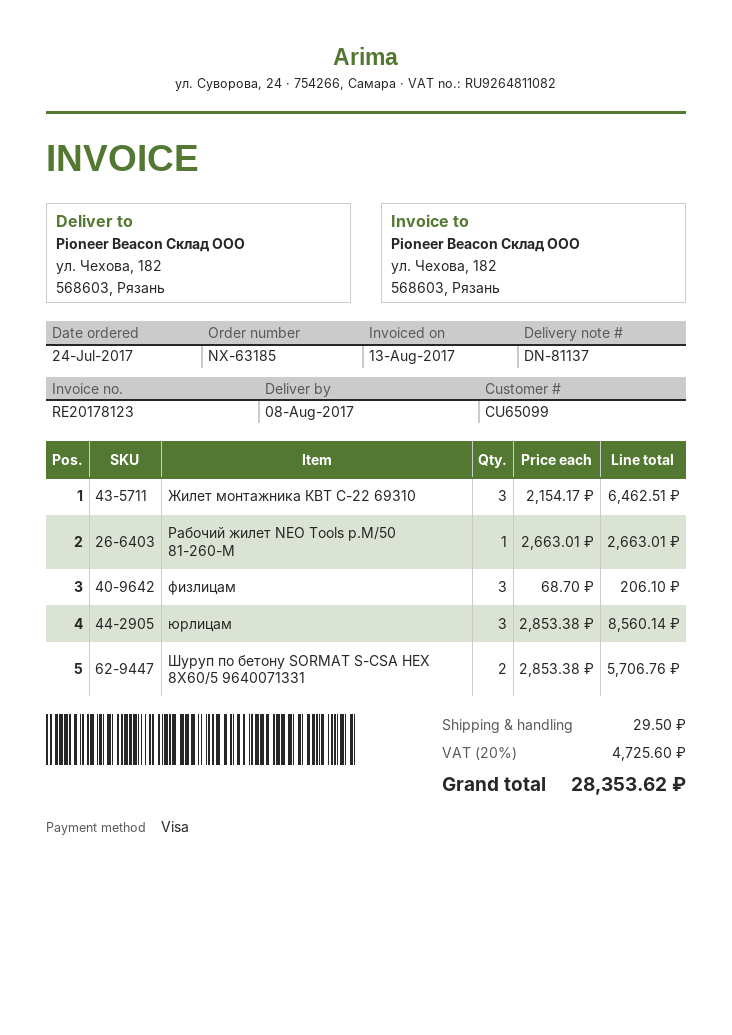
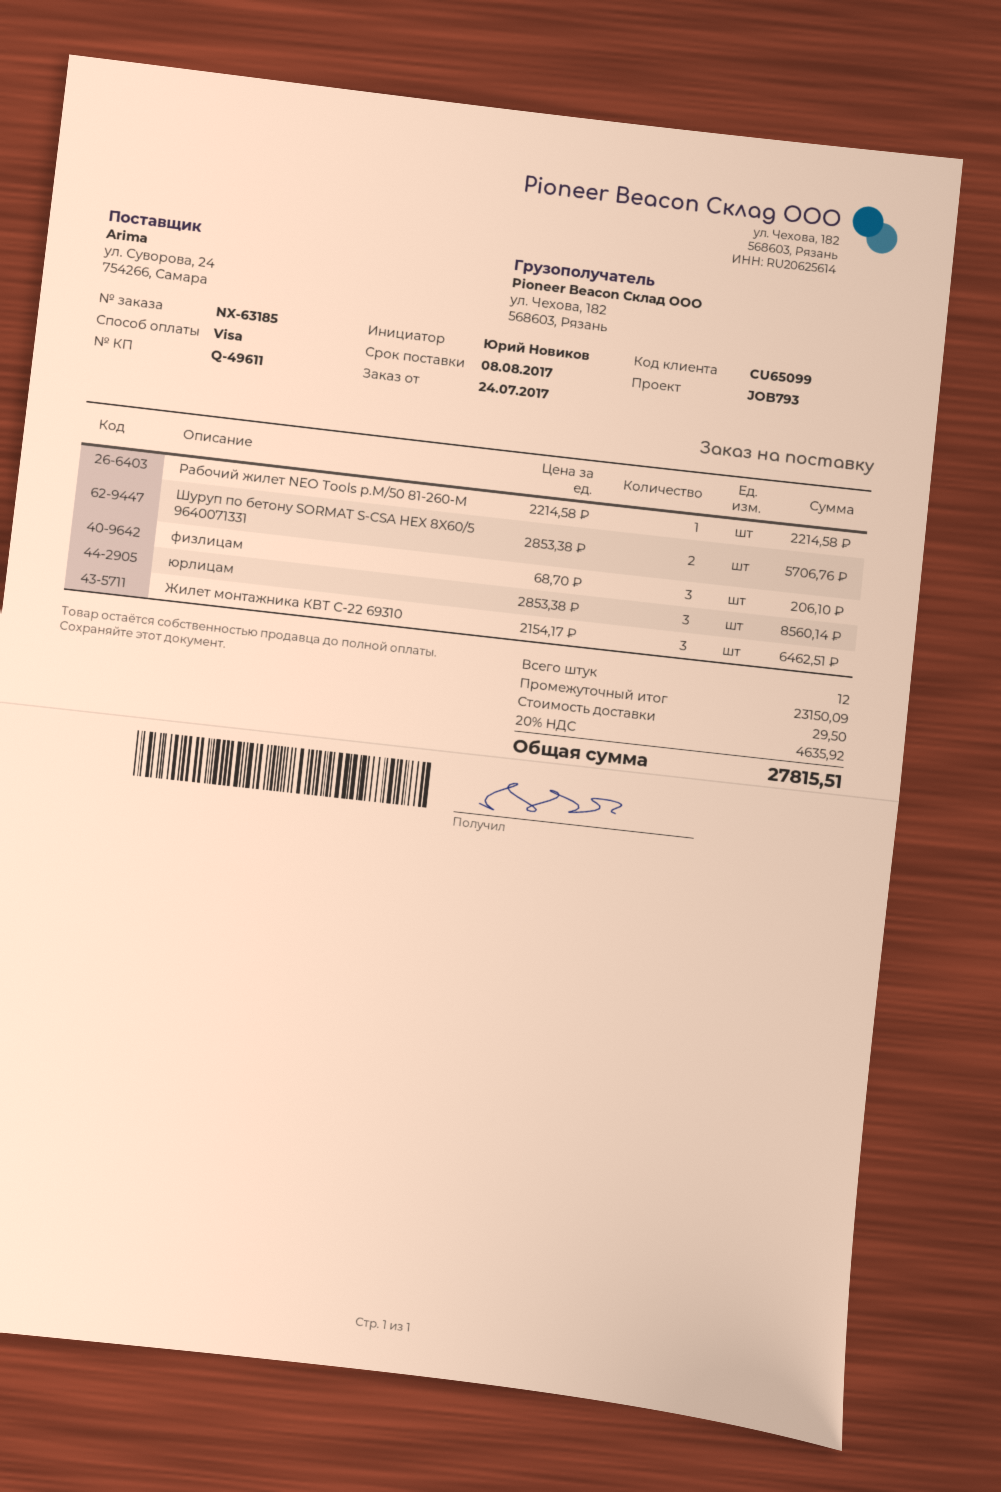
Рабочий жилет NEO Tools p.M/50 81-260-M: 1 x 2663.01 = 2663.01 -> 1 x 2214.58 = 2214.58
tax: 20% = 4725.60 -> 20% = 4635.92
total: 28353.62 -> 27815.51

